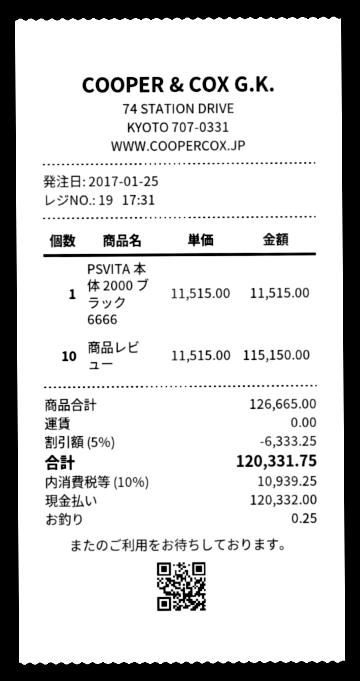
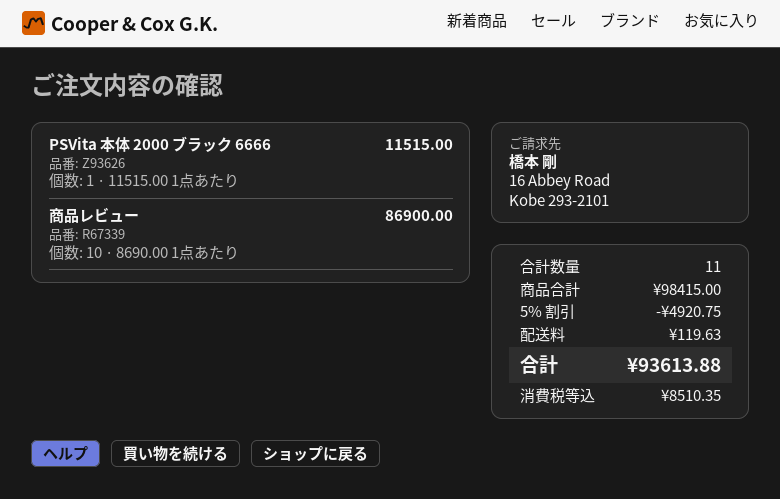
商品レビュー: 10 x 11515.00 = 115150.00 -> 10 x 8690.00 = 86900.00
subtotal: 126665.00 -> 98415.00
discount: 5% = 6333.25 -> 5% = 4920.75
shipping: 0.00 -> 119.63
tax: 10939.25 -> 8510.35
total: 120331.75 -> 93613.88

